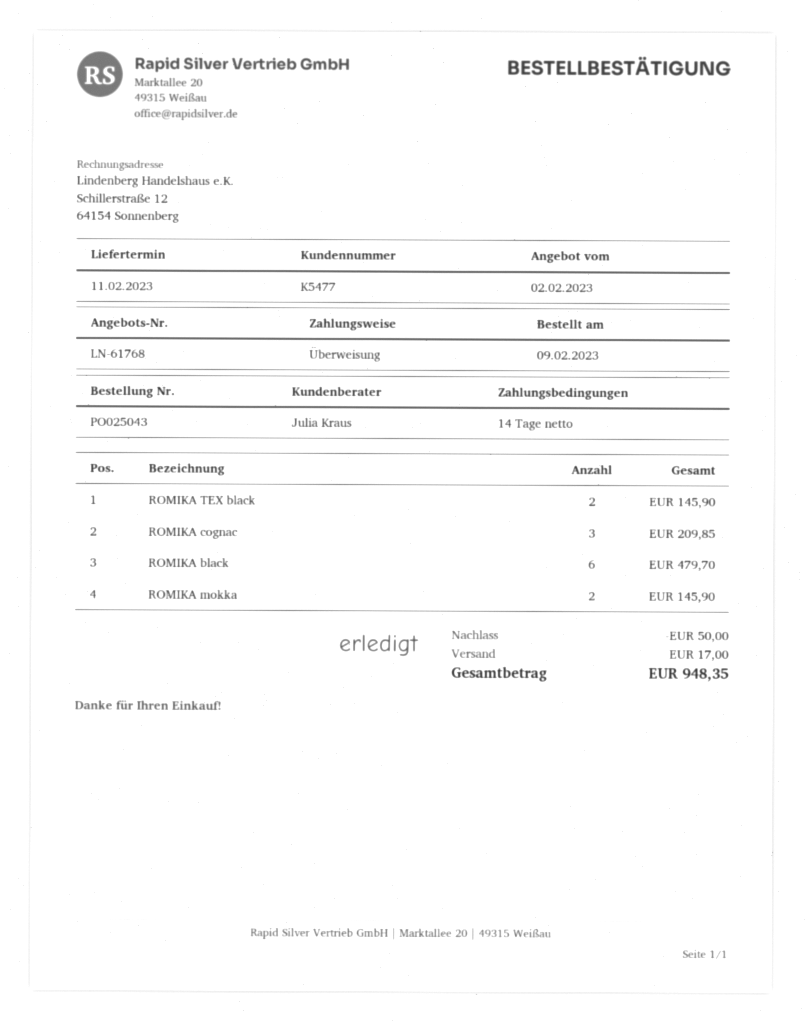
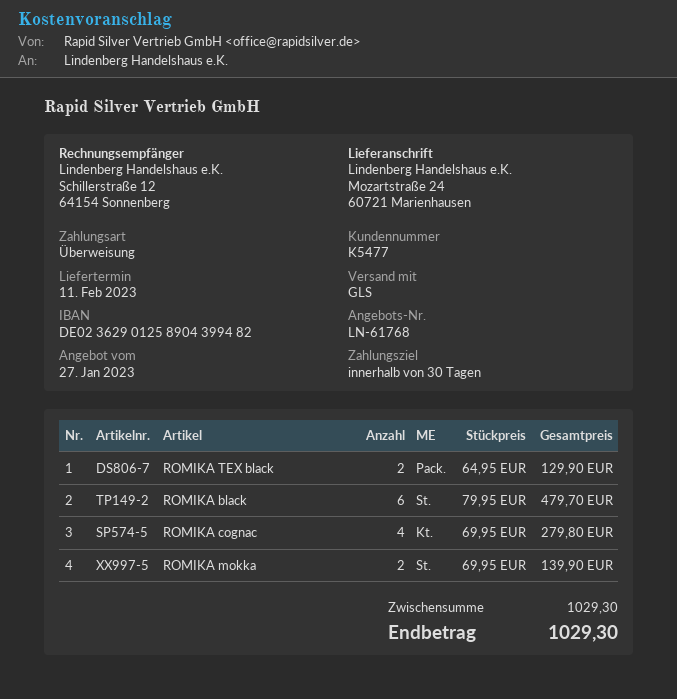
quote date: 2023-02-02 -> 2023-01-27
payment terms: 14 days -> 30 days
ROMIKA TEX black: 2 for 145.90 -> 2 for 129.90
ROMIKA cognac: 3 for 209.85 -> 4 for 279.80
ROMIKA mokka: 2 for 145.90 -> 2 for 139.90
discount: 50.00 -> none
shipping: 17.00 -> none
total: 948.35 -> 1029.30

